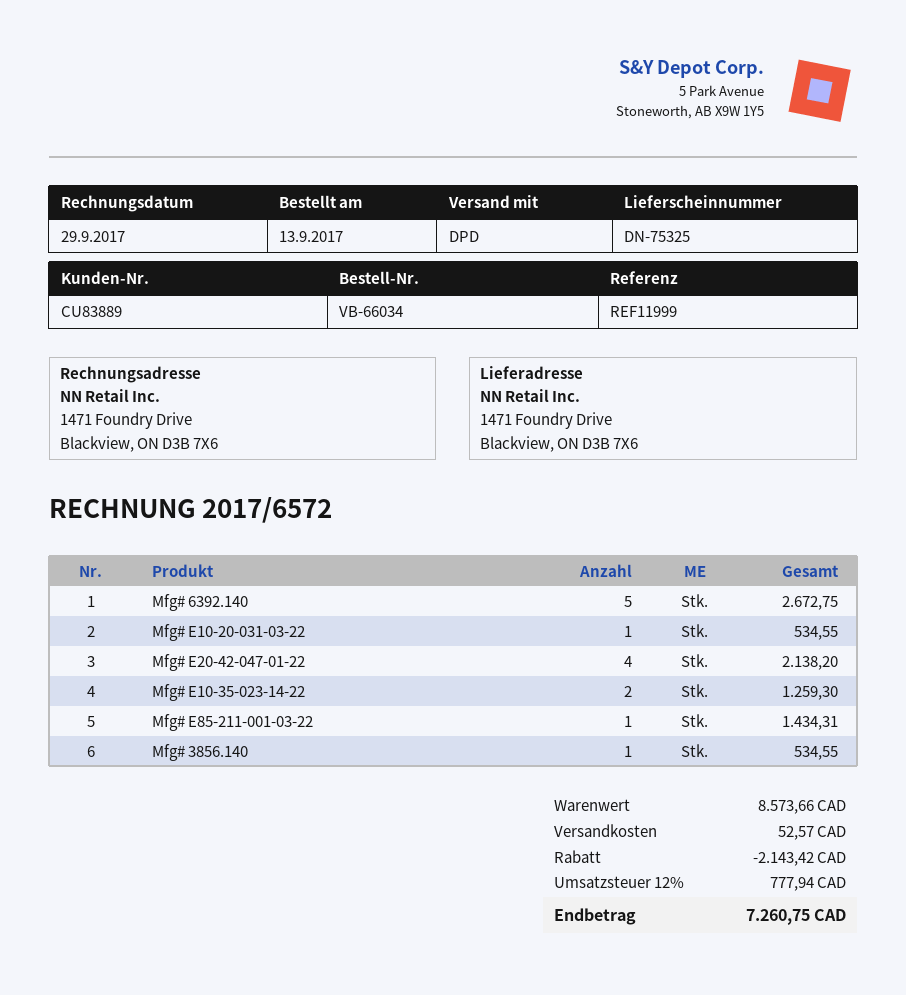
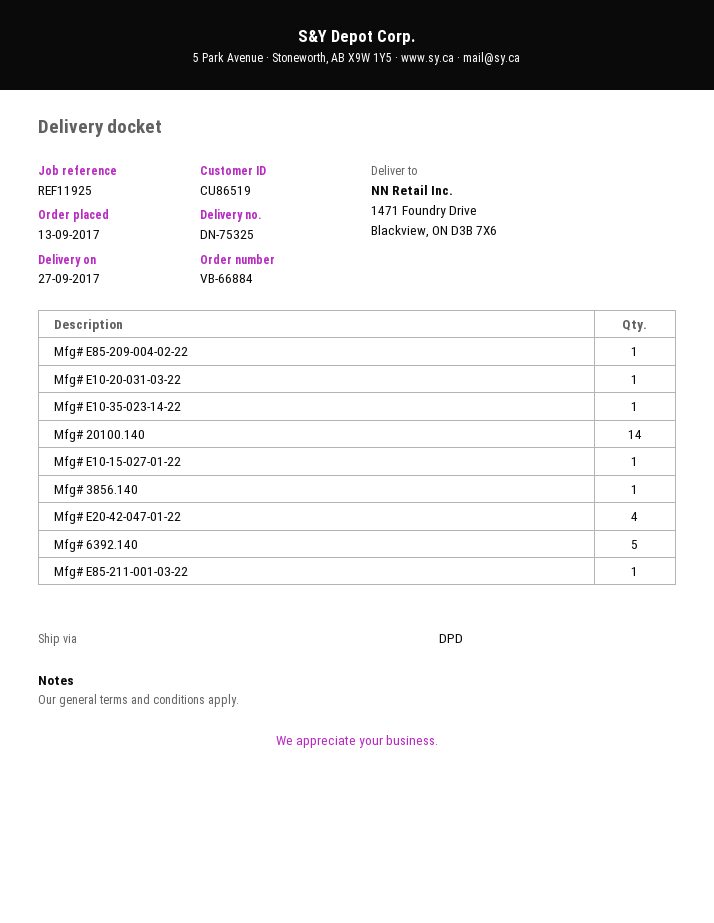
order number: VB-66034 -> VB-66884
customer number: CU83889 -> CU86519
reference: REF11999 -> REF11925
Mfg# E10-35-023-14-22: 2 -> 1
Mfg# E85-209-004-02-22: none -> 1
Mfg# 20100.140: none -> 14
Mfg# E10-15-027-01-22: none -> 1

